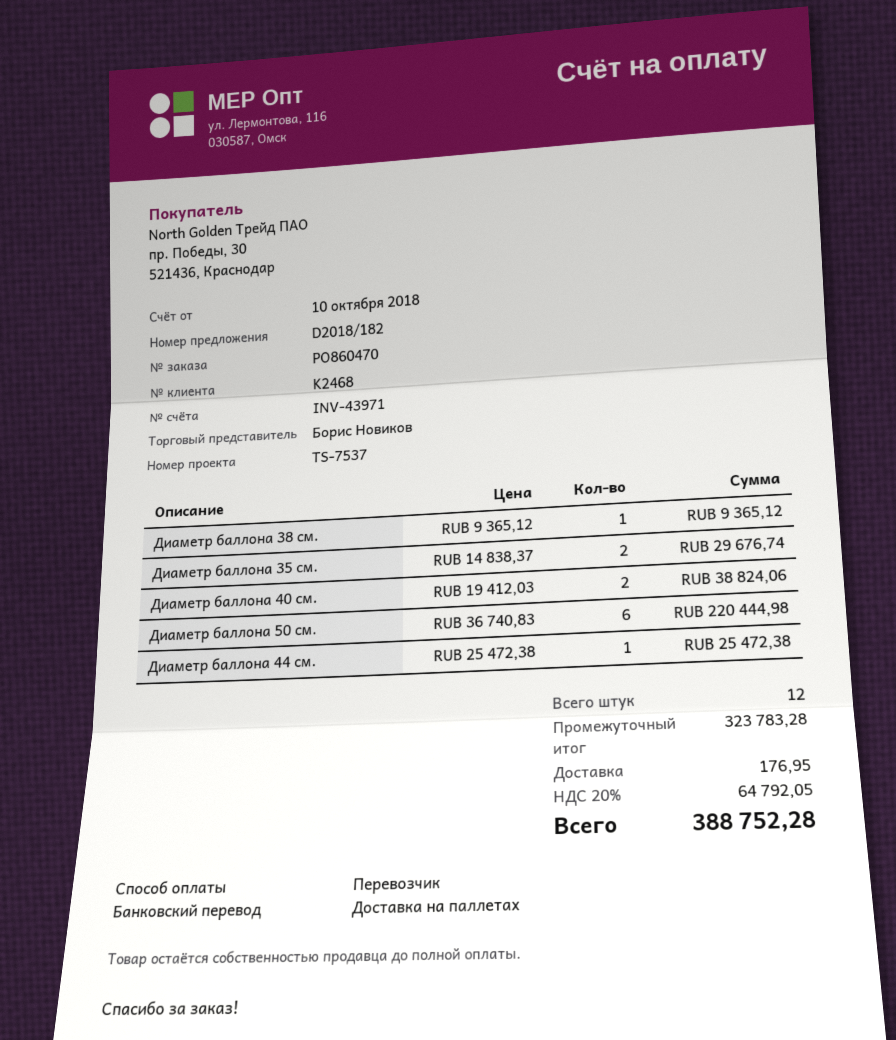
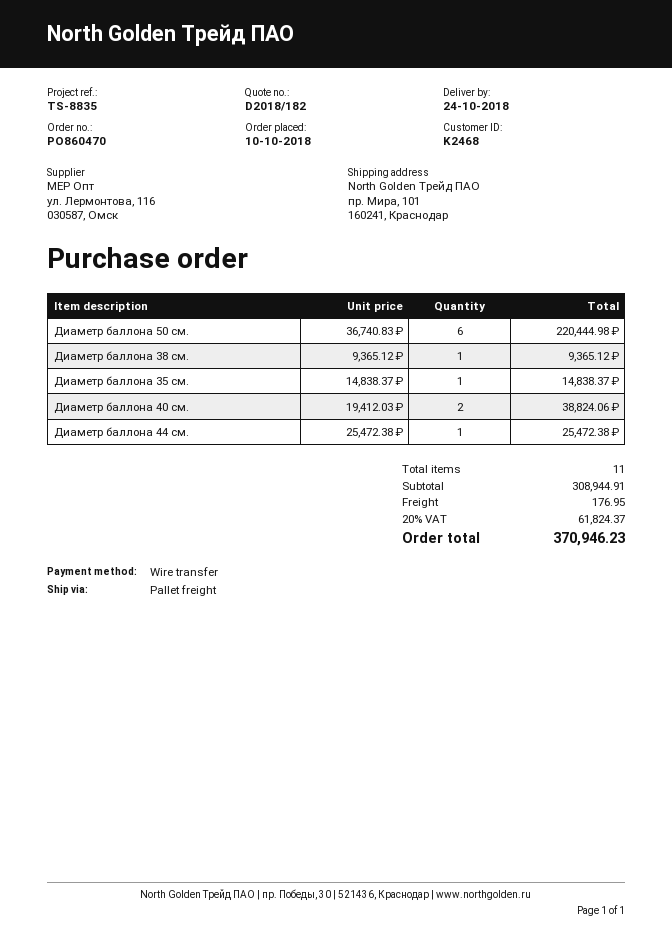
reference: TS-7537 -> TS-8835
Диаметр баллона 35 см.: 2 x 14838.37 = 29676.74 -> 1 x 14838.37 = 14838.37
total quantity: 12 -> 11
subtotal: 323783.28 -> 308944.91
tax: 20% = 64792.05 -> 20% = 61824.37
total: 388752.28 -> 370946.23

